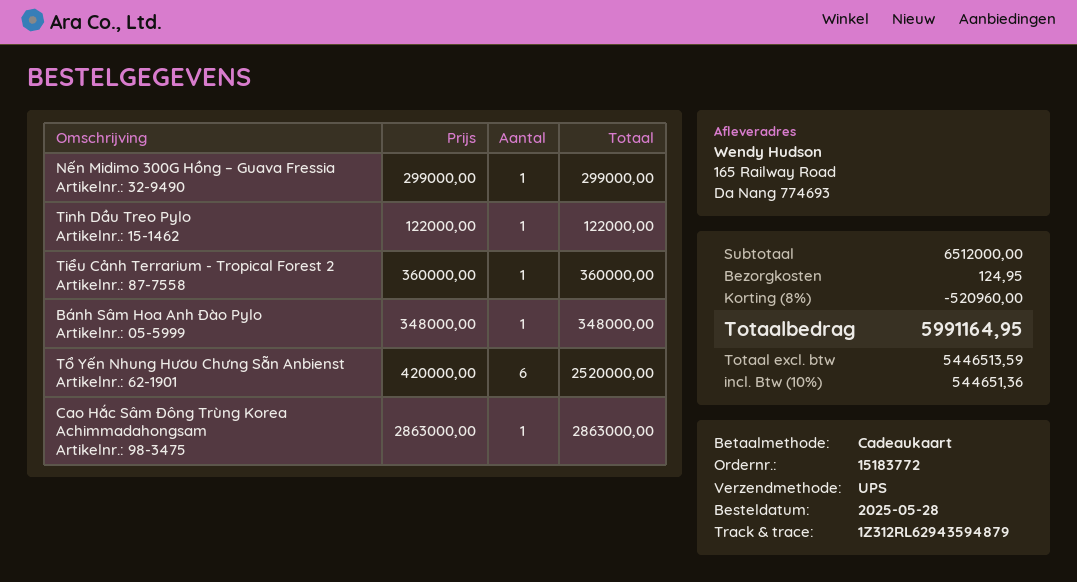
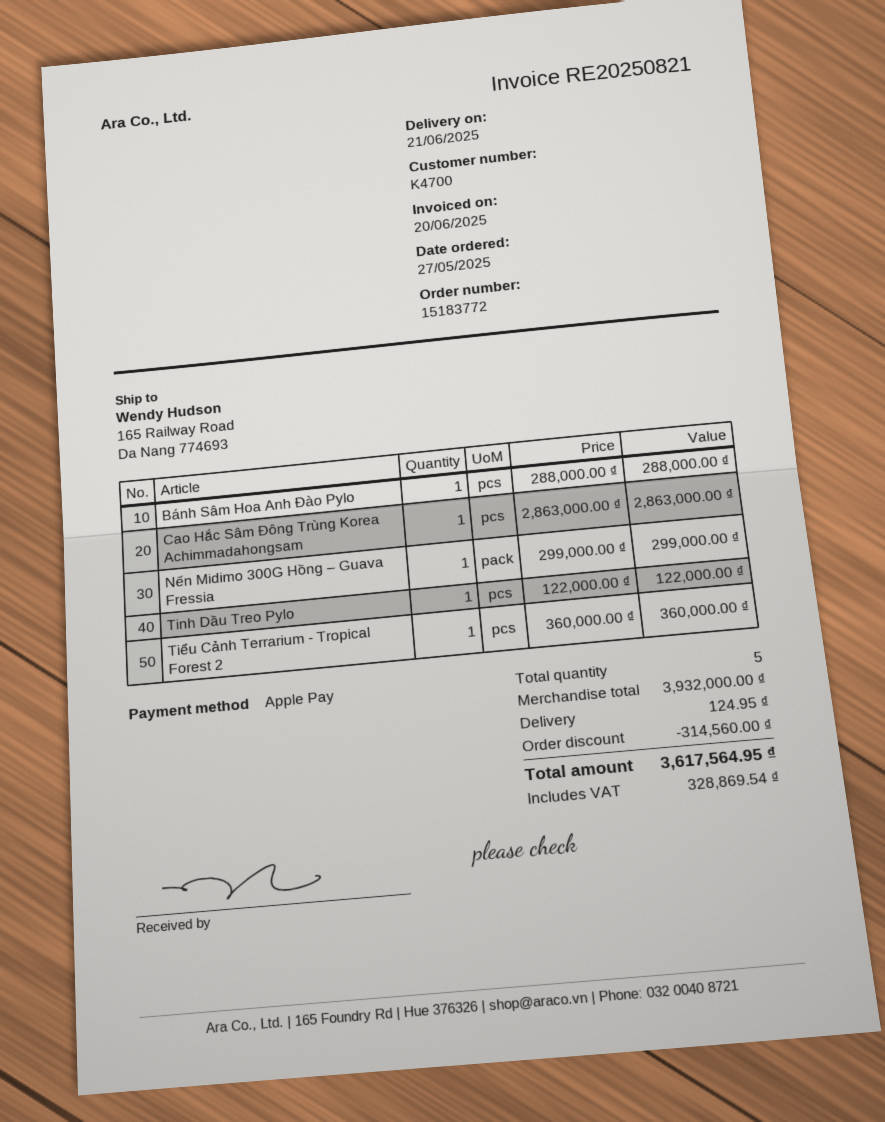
order date: 2025-05-28 -> 2025-05-27
payment method: gift card -> Apple Pay
Bánh Sâm Hoa Anh Đào Pylo: 1 x 348000.00 = 348000.00 -> 1 x 288000.00 = 288000.00
Tổ Yến Nhung Hươu Chưng Sẵn Anbienst: 6 x 420000.00 = 2520000.00 -> none
subtotal: 6512000.00 -> 3932000.00
discount: 520960.00 -> 314560.00
tax: 544651.36 -> 328869.54
total: 5991164.95 -> 3617564.95

